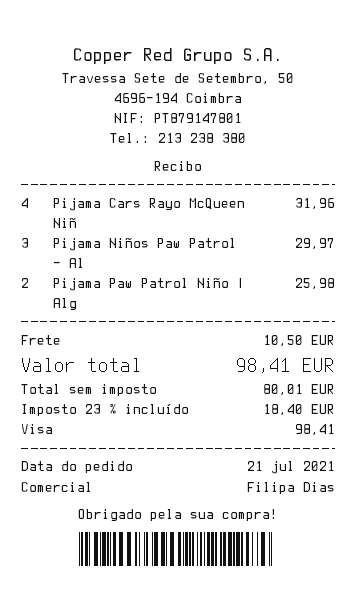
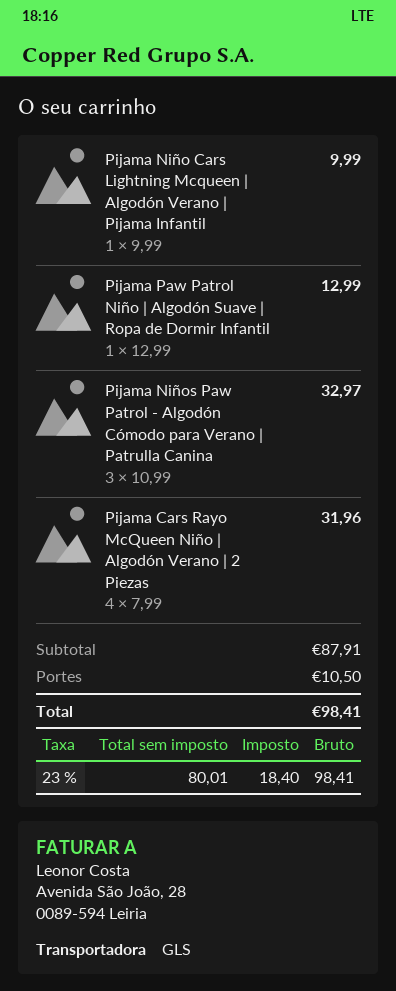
Pijama Niños Paw Patrol - Al: 3 for 29.97 -> 3 for 32.97
Pijama Paw Patrol Niño | Alg: 2 for 25.98 -> 1 for 12.99
Pijama Niño Cars Lightning Mcqueen | Algodón Verano | Pijama Infantil: none -> 1 for 9.99

